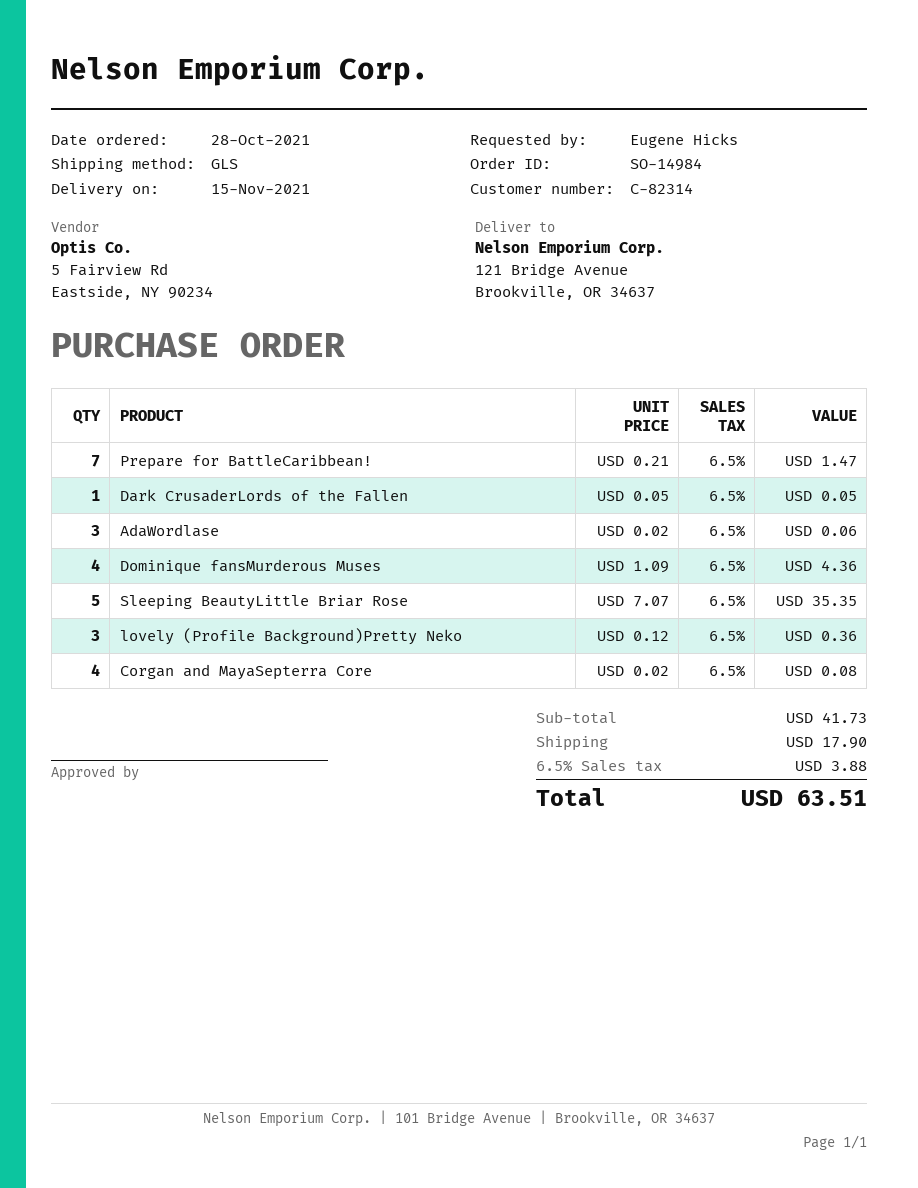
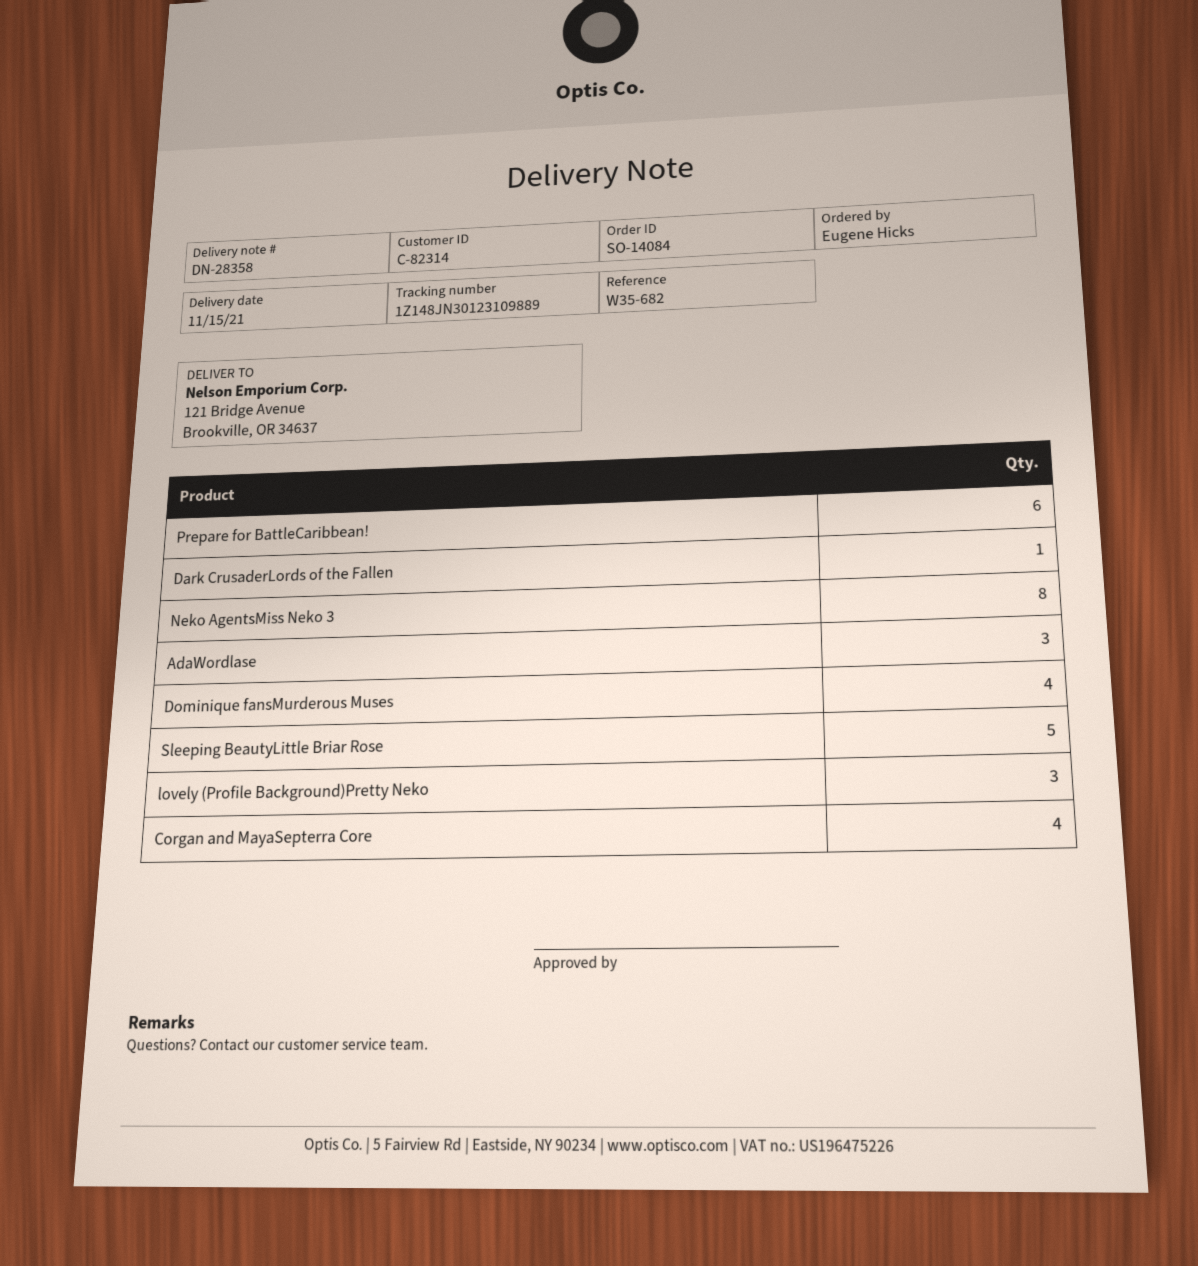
order number: SO-14984 -> SO-14084
Prepare for BattleCaribbean!: 7 -> 6
Neko AgentsMiss Neko 3: none -> 8

